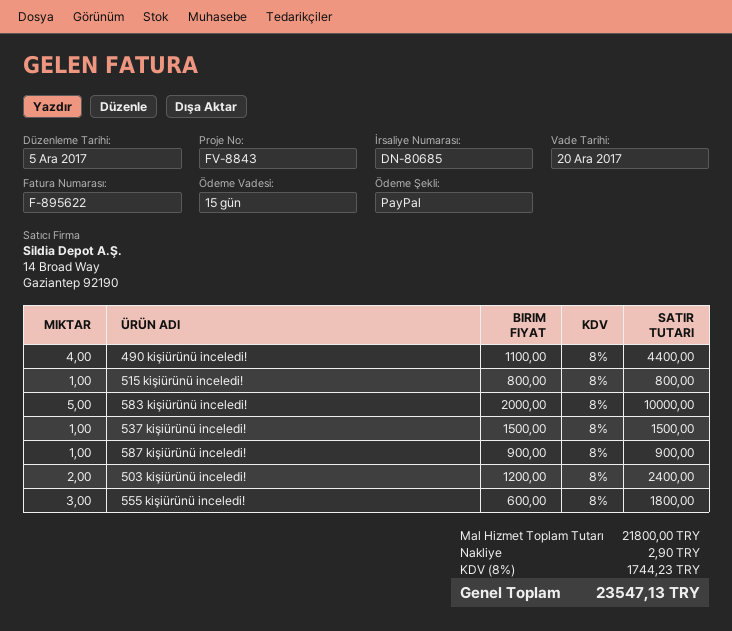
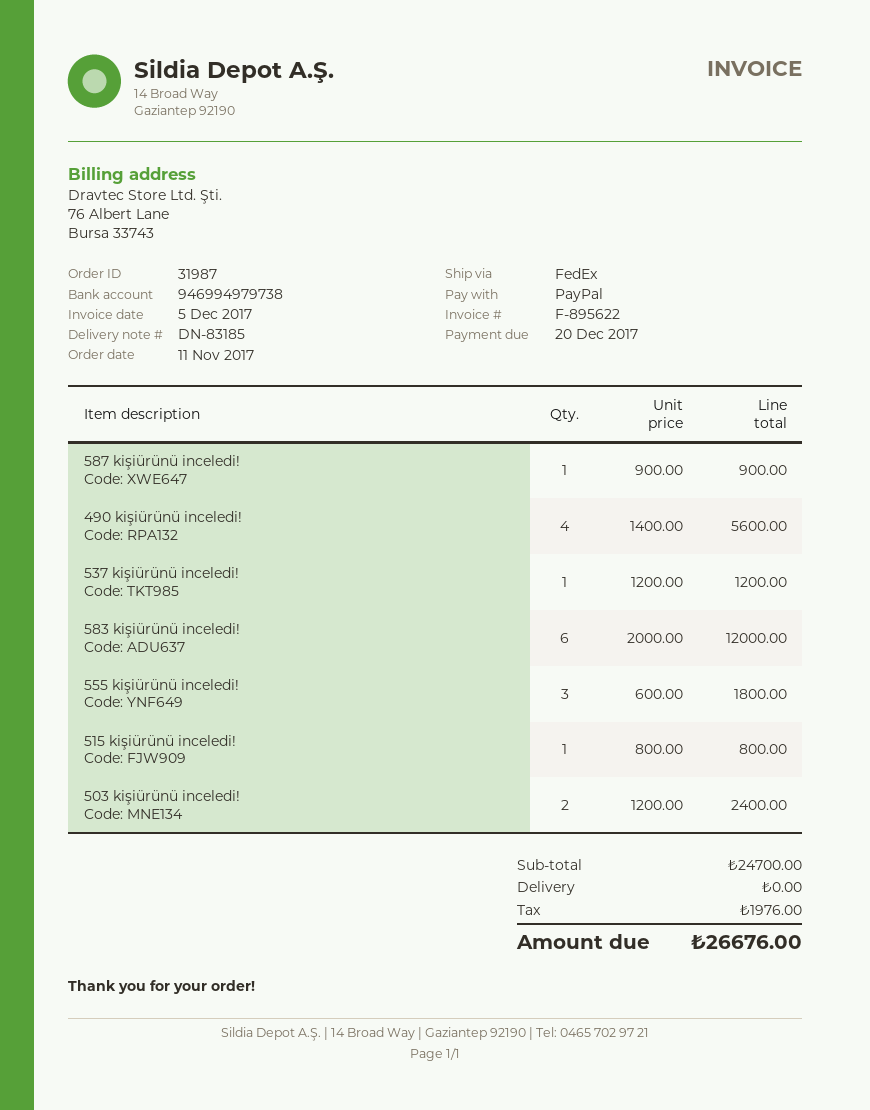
delivery note number: DN-80685 -> DN-83185
490 kişiürünü inceledi!: 4 x 1100.00 = 4400.00 -> 4 x 1400.00 = 5600.00
583 kişiürünü inceledi!: 5 x 2000.00 = 10000.00 -> 6 x 2000.00 = 12000.00
537 kişiürünü inceledi!: 1 x 1500.00 = 1500.00 -> 1 x 1200.00 = 1200.00
subtotal: 21800.00 -> 24700.00
shipping: 2.90 -> 0.00
tax: 1744.23 -> 1976.00
total: 23547.13 -> 26676.00

